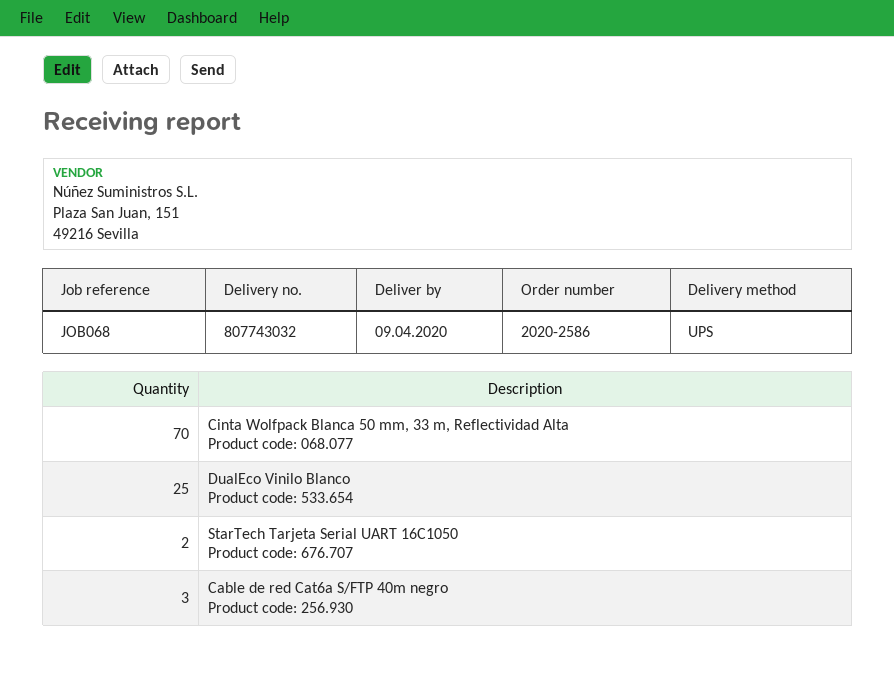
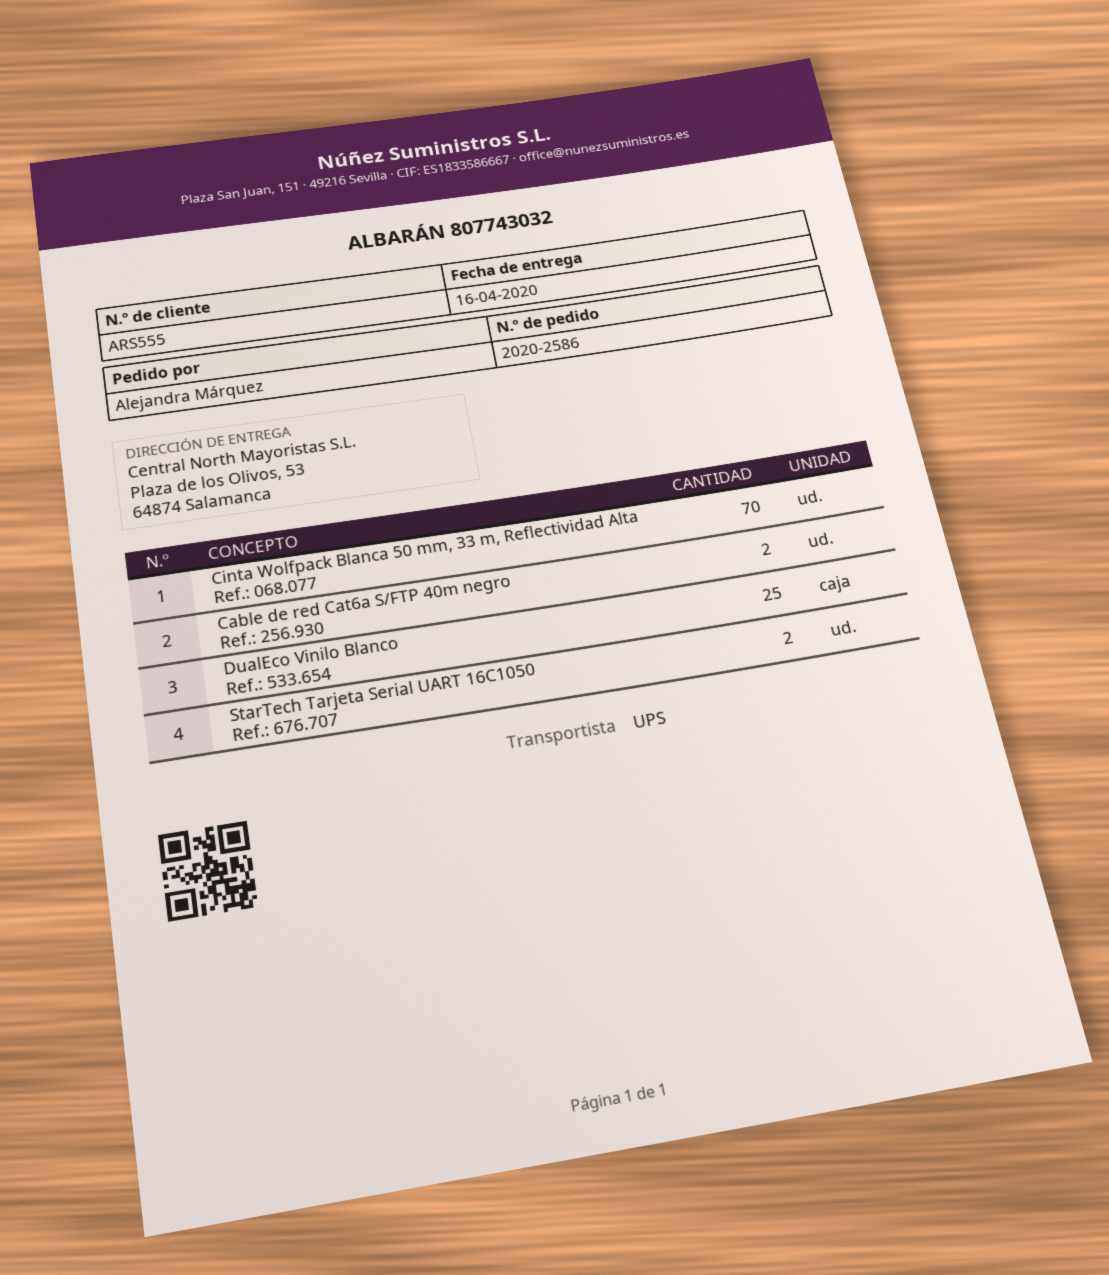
delivery date: 2020-04-09 -> 2020-04-16
Cable de red Cat6a S/FTP 40m negro: 3 -> 2

